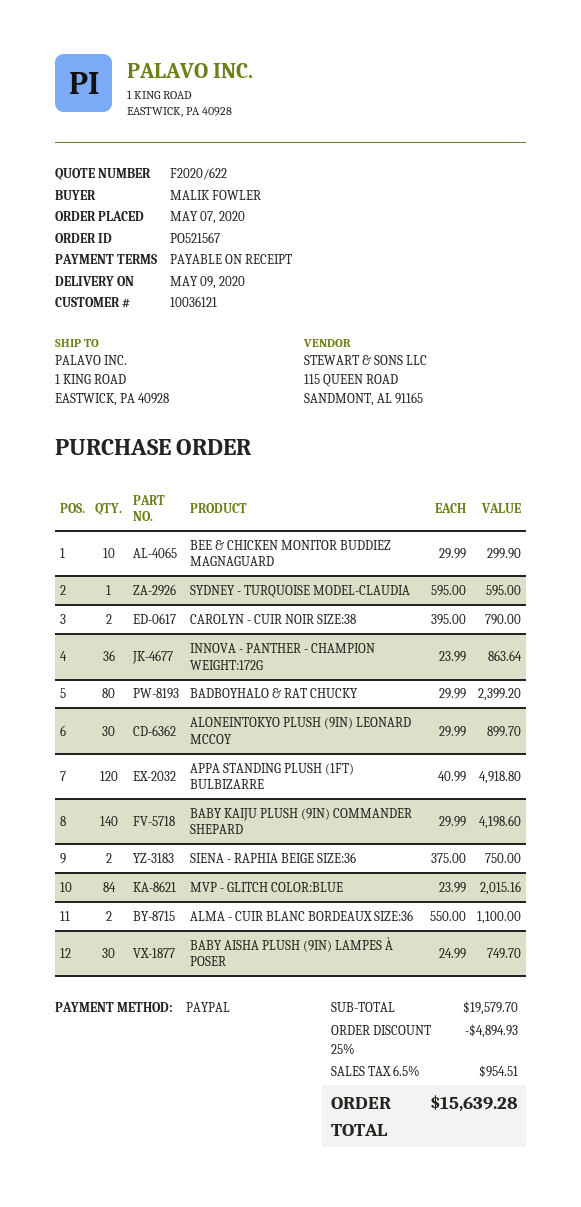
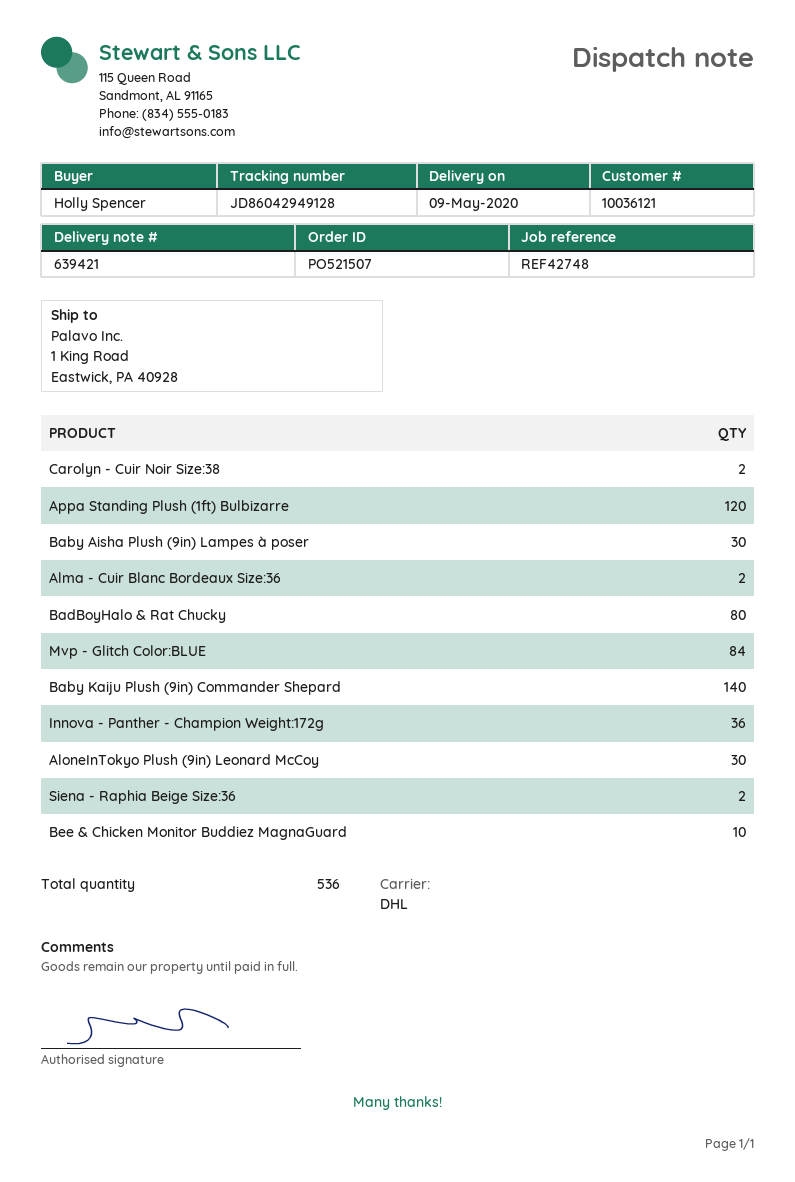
order number: PO521567 -> PO521507
ordered by: MALIK FOWLER -> Holly Spencer
SYDNEY - TURQUOISE MODEL-CLAUDIA: 1 -> none

